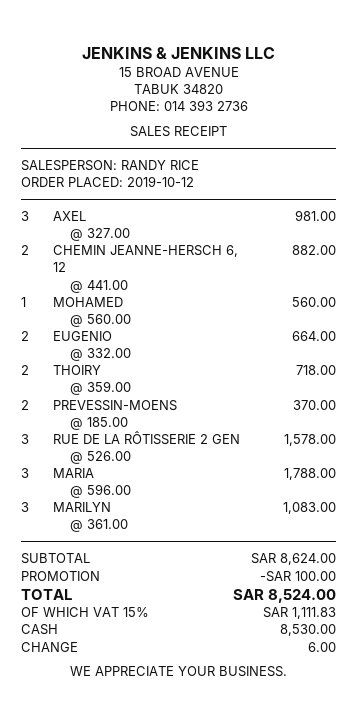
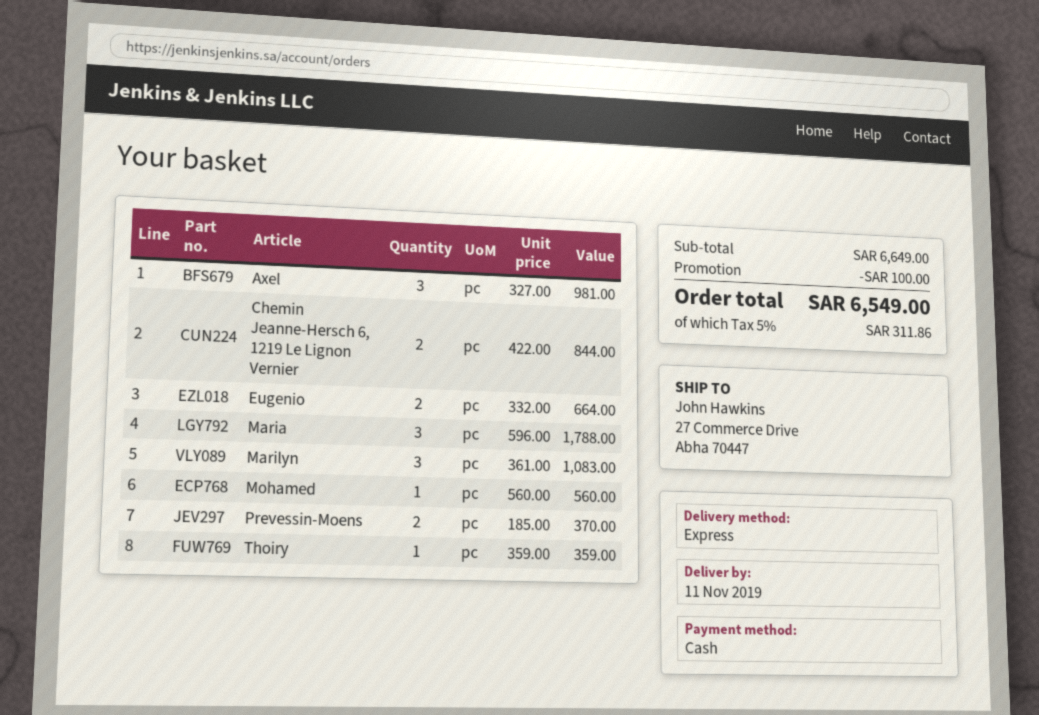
CHEMIN JEANNE-HERSCH 6, 12: 2 x 441.00 = 882.00 -> 2 x 422.00 = 844.00
THOIRY: 2 x 359.00 = 718.00 -> 1 x 359.00 = 359.00
RUE DE LA RÔTISSERIE 2 GEN: 3 x 526.00 = 1578.00 -> none
subtotal: 8624.00 -> 6649.00
tax: 15% = 1111.83 -> 5% = 311.86
total: 8524.00 -> 6549.00

